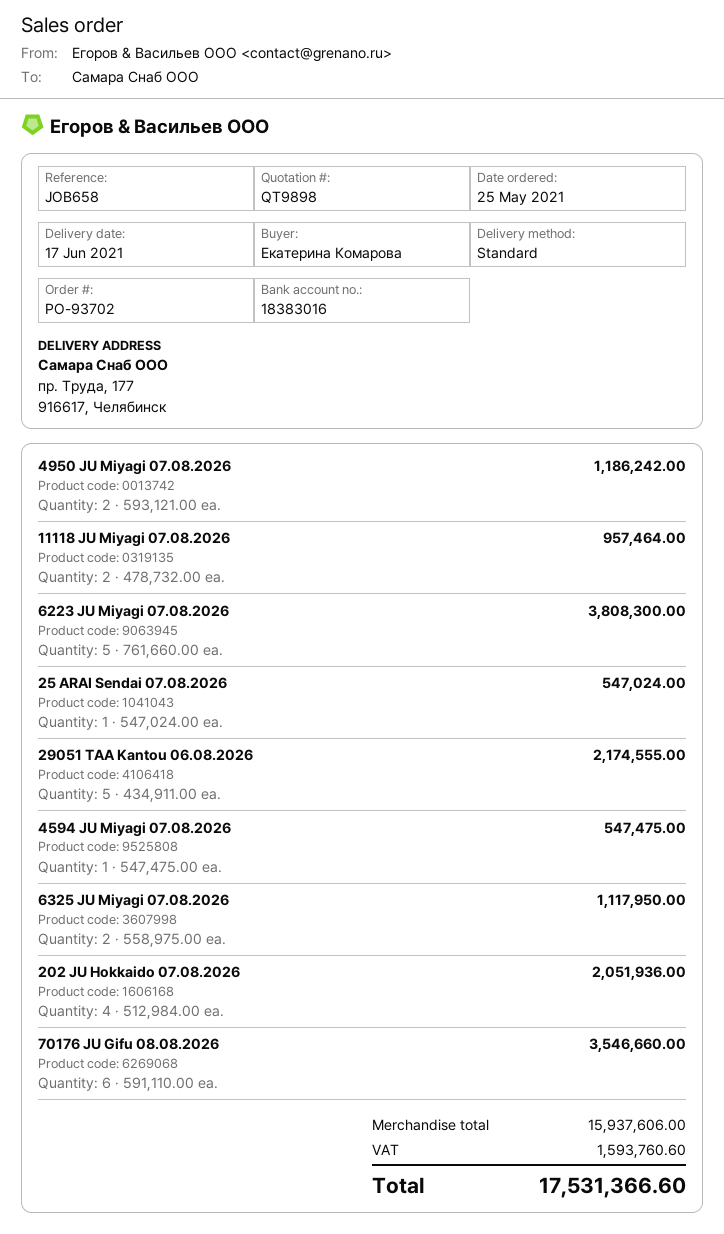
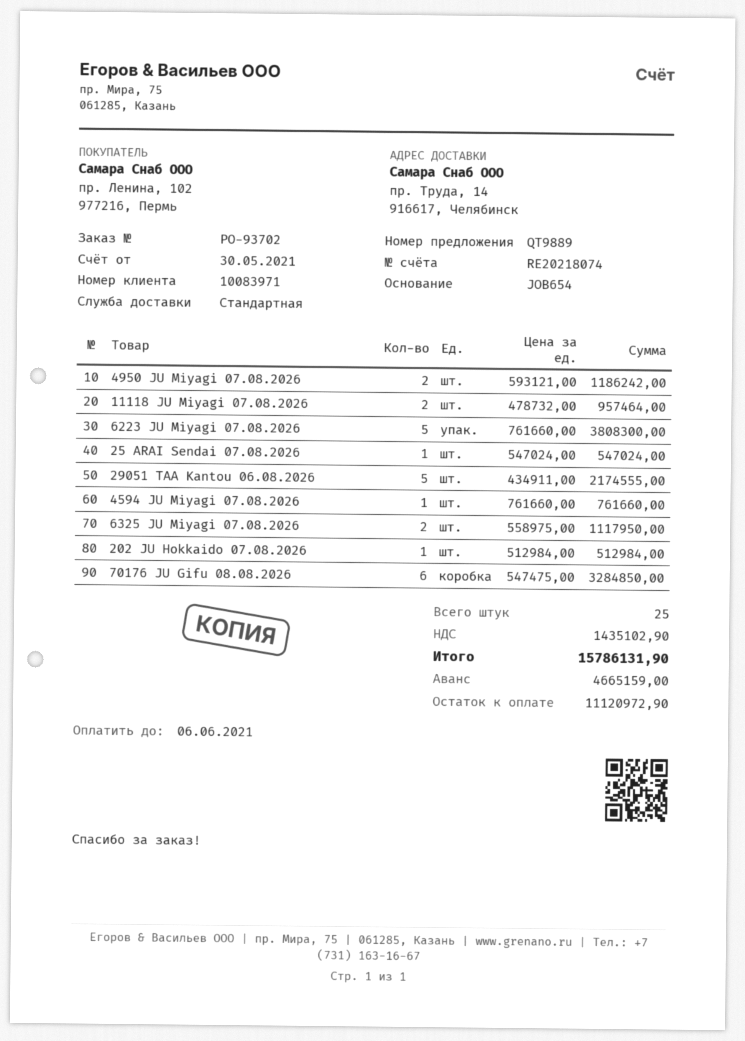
quote number: QT9898 -> QT9889
reference: JOB658 -> JOB654
ship to: пр. Труда, 177, 916617, Челябинск -> пр. Труда, 14, 916617, Челябинск
4594 JU Miyagi 07.08.2026: 1 x 547475.00 = 547475.00 -> 1 x 761660.00 = 761660.00
202 JU Hokkaido 07.08.2026: 4 x 512984.00 = 2051936.00 -> 1 x 512984.00 = 512984.00
70176 JU Gifu 08.08.2026: 6 x 591110.00 = 3546660.00 -> 6 x 547475.00 = 3284850.00
tax: 1593760.60 -> 1435102.90
total: 17531366.60 -> 15786131.90

